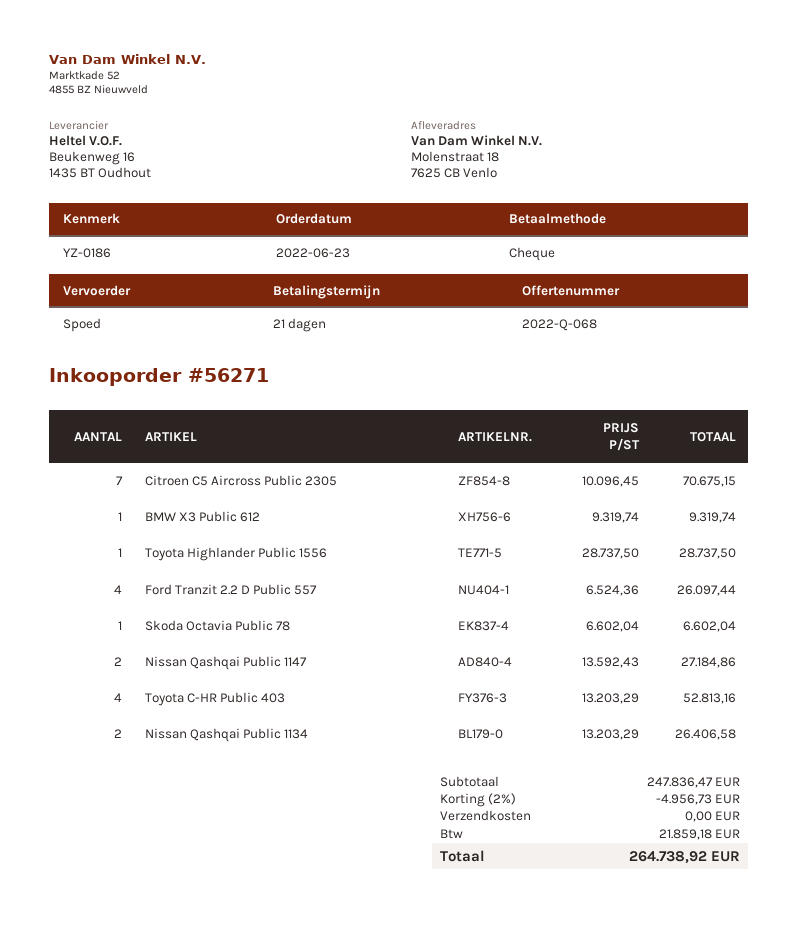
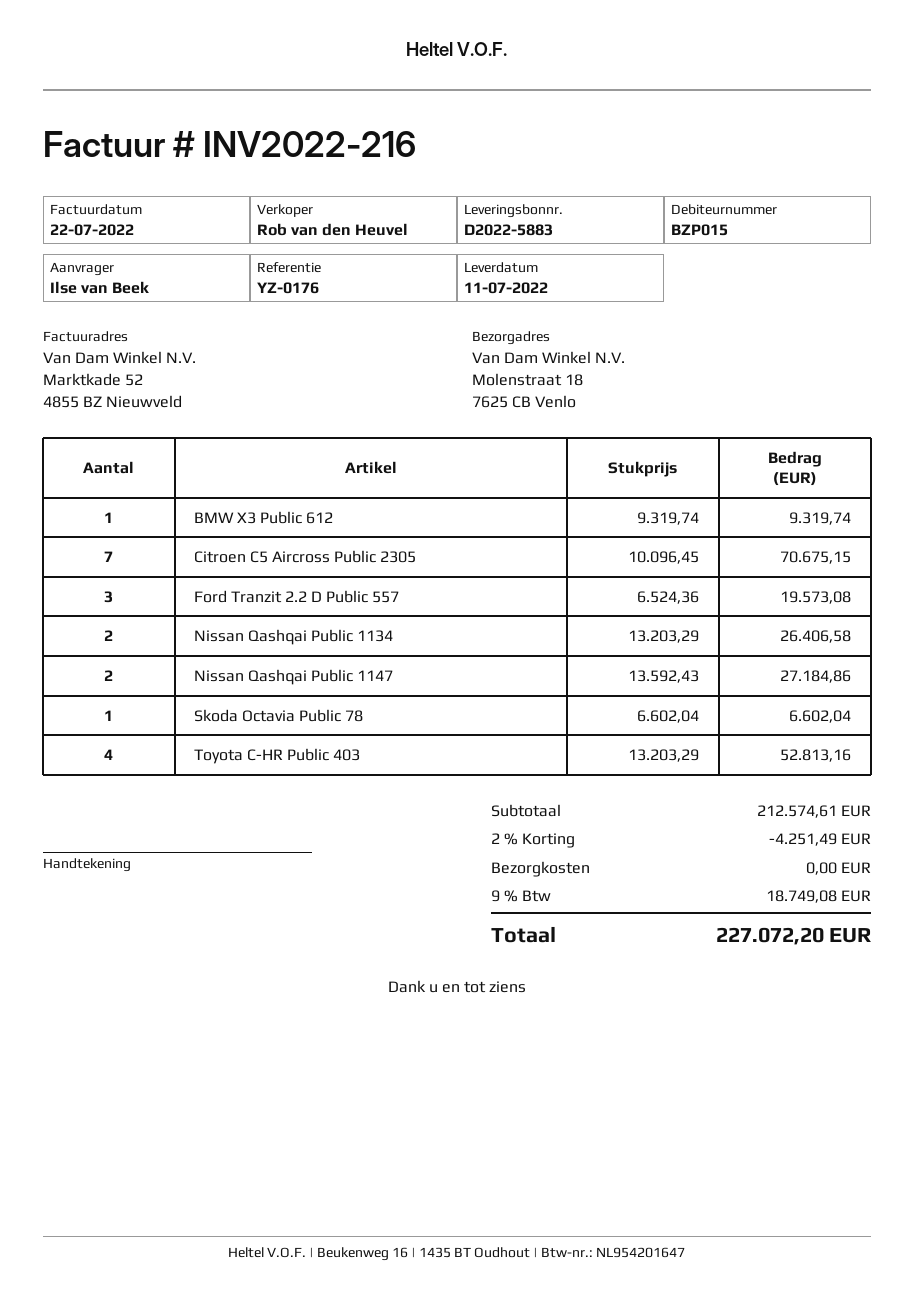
reference: YZ-0186 -> YZ-0176
Toyota Highlander Public 1556: 1 x 28737.50 = 28737.50 -> none
Ford Tranzit 2.2 D Public 557: 4 x 6524.36 = 26097.44 -> 3 x 6524.36 = 19573.08
subtotal: 247836.47 -> 212574.61
discount: 2% = 4956.73 -> 2% = 4251.49
tax: 21859.18 -> 18749.08
total: 264738.92 -> 227072.20

